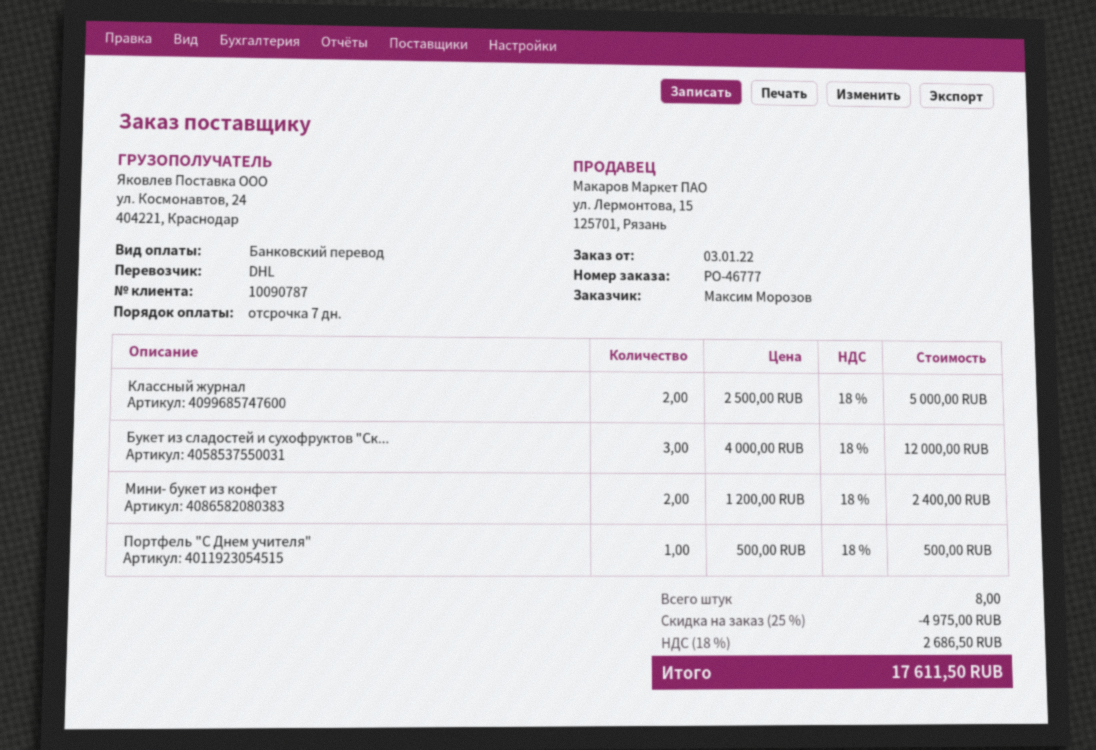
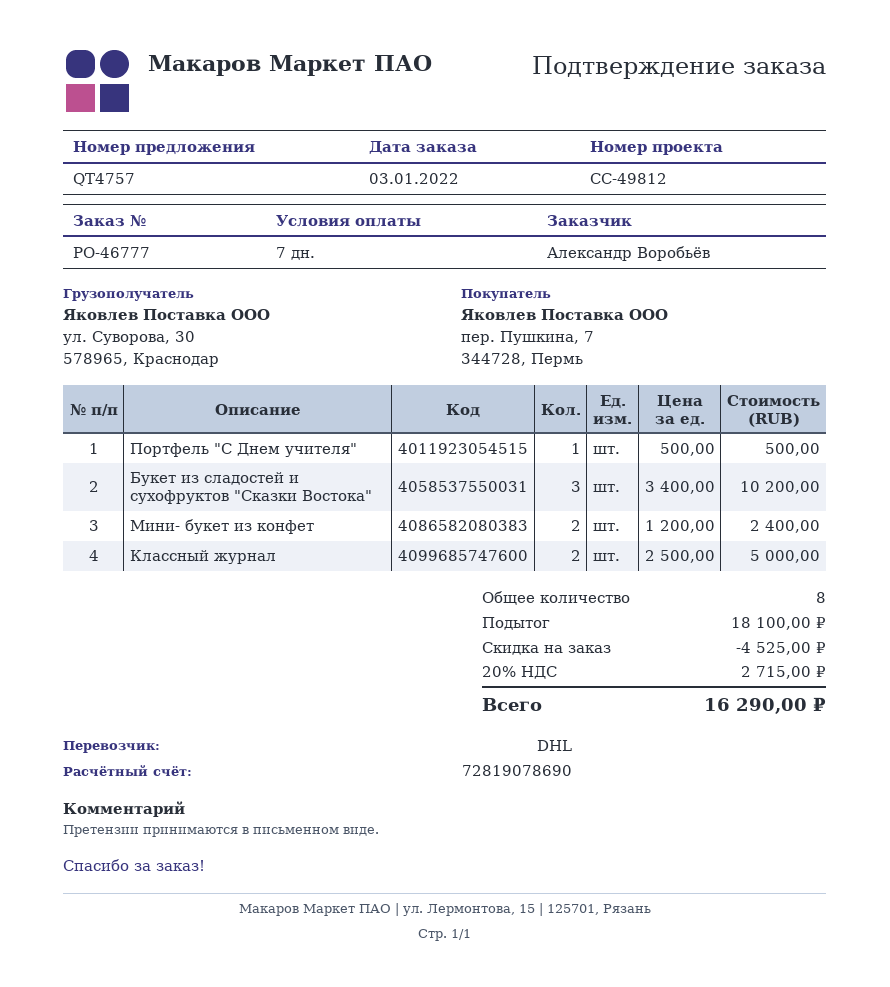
ordered by: Максим Морозов -> Александр Воробьёв
ship to: ул. Космонавтов, 24, 404221, Краснодар -> ул. Суворова, 30, 578965, Краснодар
Букет из сладостей и сухофруктов "Ск...: 3 x 4000.00 = 12000.00 -> 3 x 3400.00 = 10200.00
discount: 4975.00 -> 4525.00
tax: 18% = 2686.50 -> 20% = 2715.00
total: 17611.50 -> 16290.00

